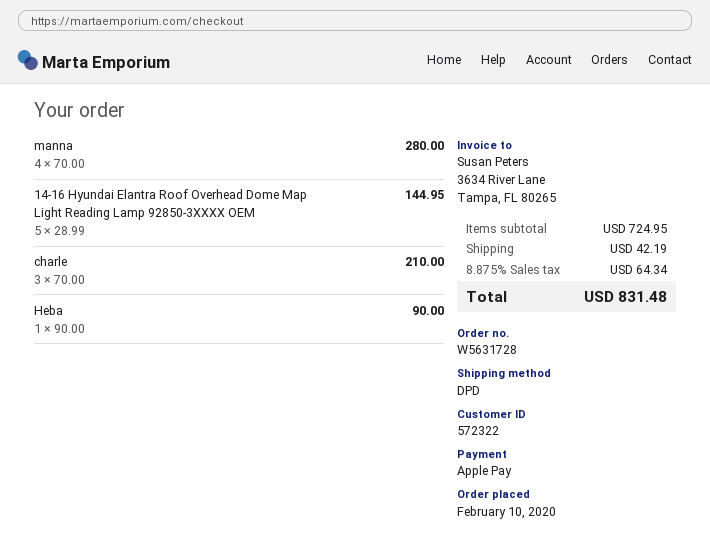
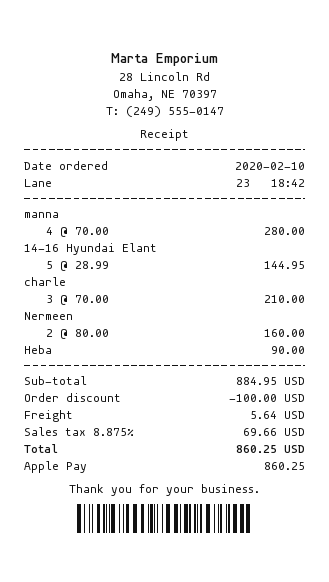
Nermeen: none -> 2 x 80.00 = 160.00
subtotal: 724.95 -> 884.95
discount: none -> 100.00
shipping: 42.19 -> 5.64
tax: 8.875% = 64.34 -> 8.875% = 69.66
total: 831.48 -> 860.25

